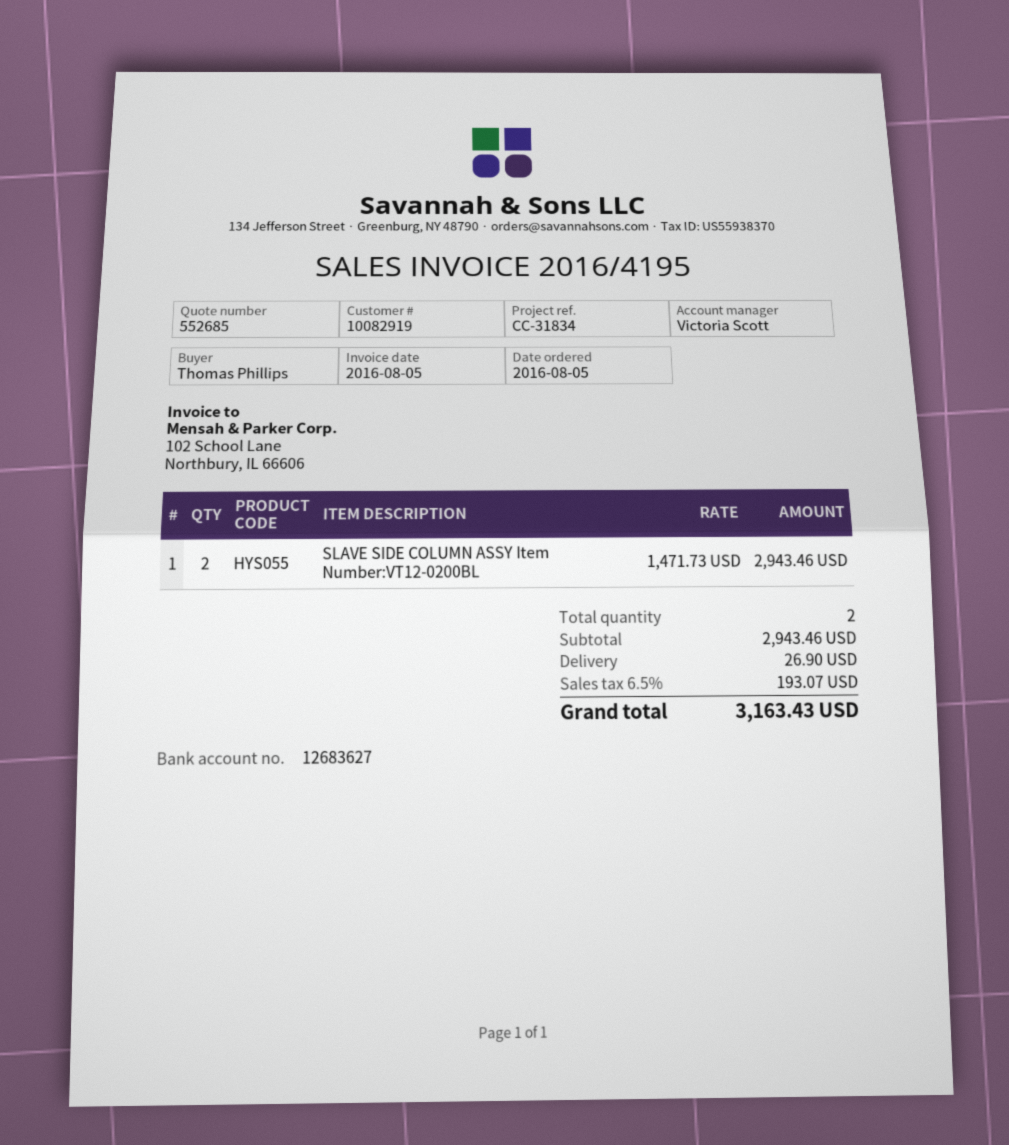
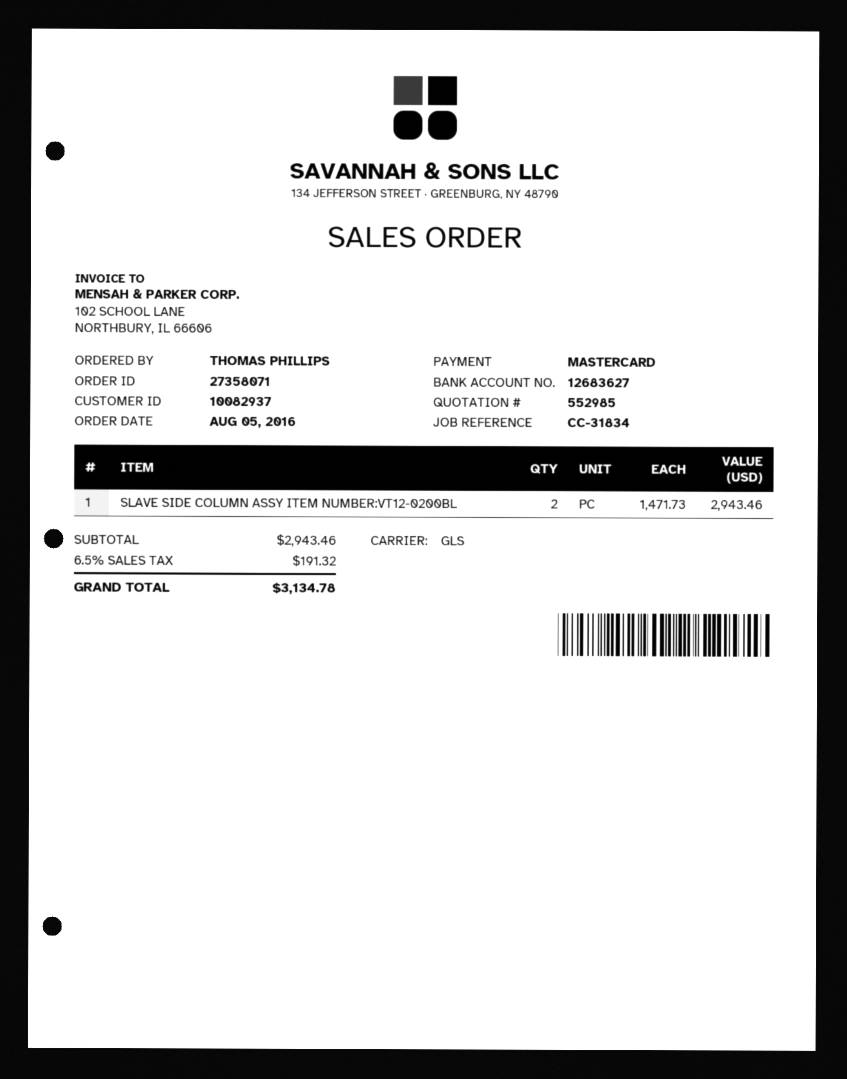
quote number: 552685 -> 552985
customer number: 10082919 -> 10082937
shipping: 26.90 -> none
tax: 6.5% = 193.07 -> 6.5% = 191.32
total: 3163.43 -> 3134.78

